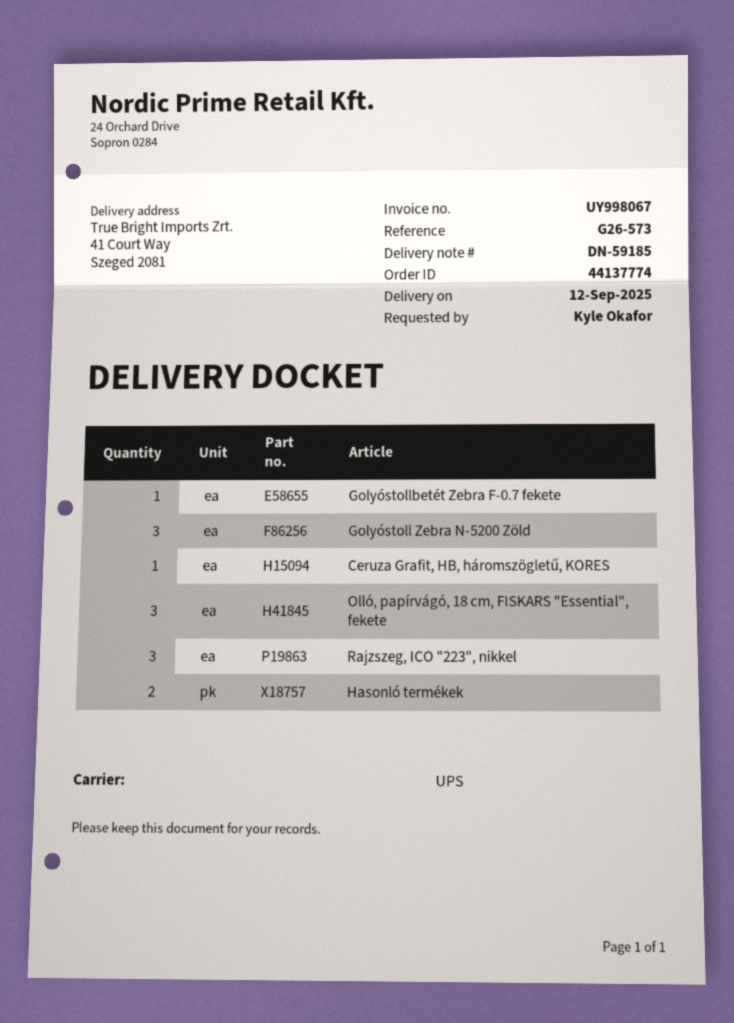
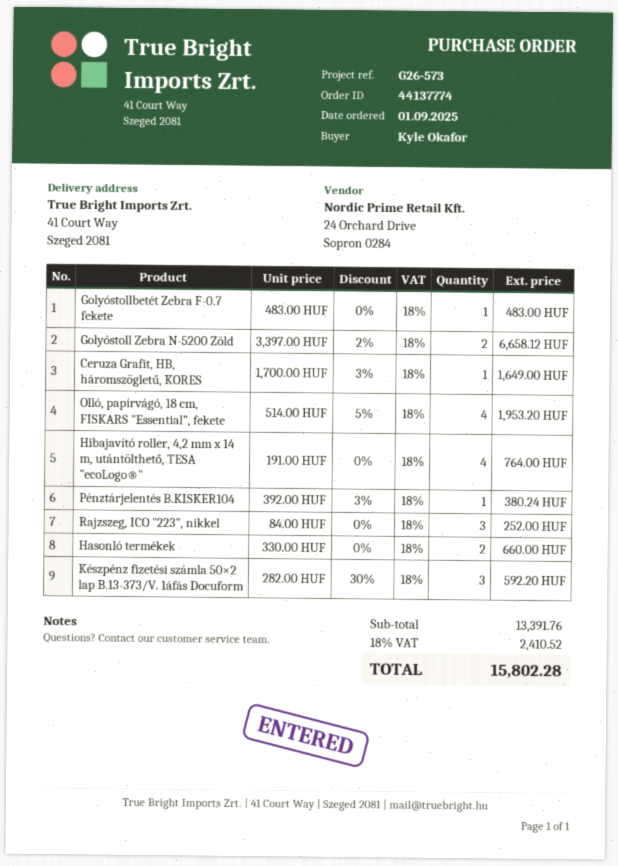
Golyóstoll Zebra N-5200 Zöld: 3 -> 2
Olló, papírvágó, 18 cm, FISKARS "Essential", fekete: 3 -> 4
Hibajavító roller, 4,2 mm x 14 m, utántölthető, TESA "ecoLogo®": none -> 4
Pénztárjelentés B.KISKER104: none -> 1
Készpénz fizetési számla 50×2 lap B.13-373/V. 1áfás Docuform: none -> 3

